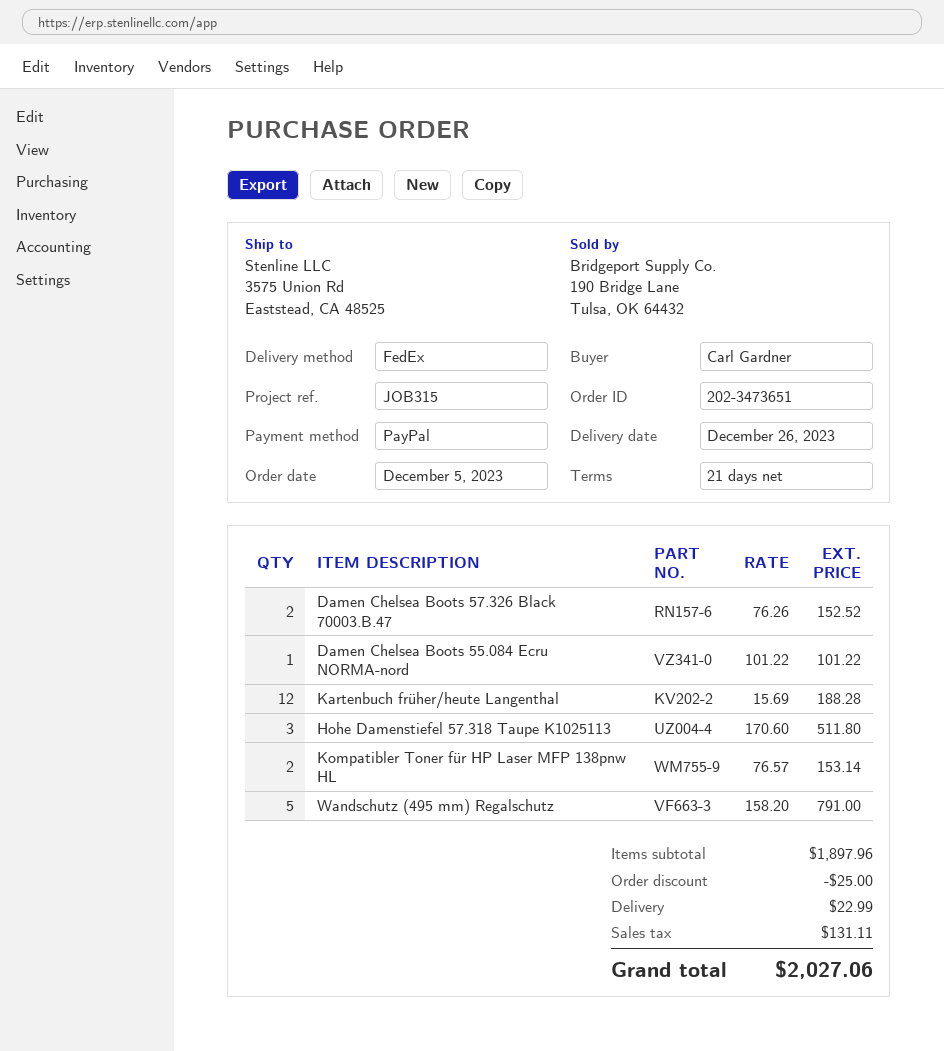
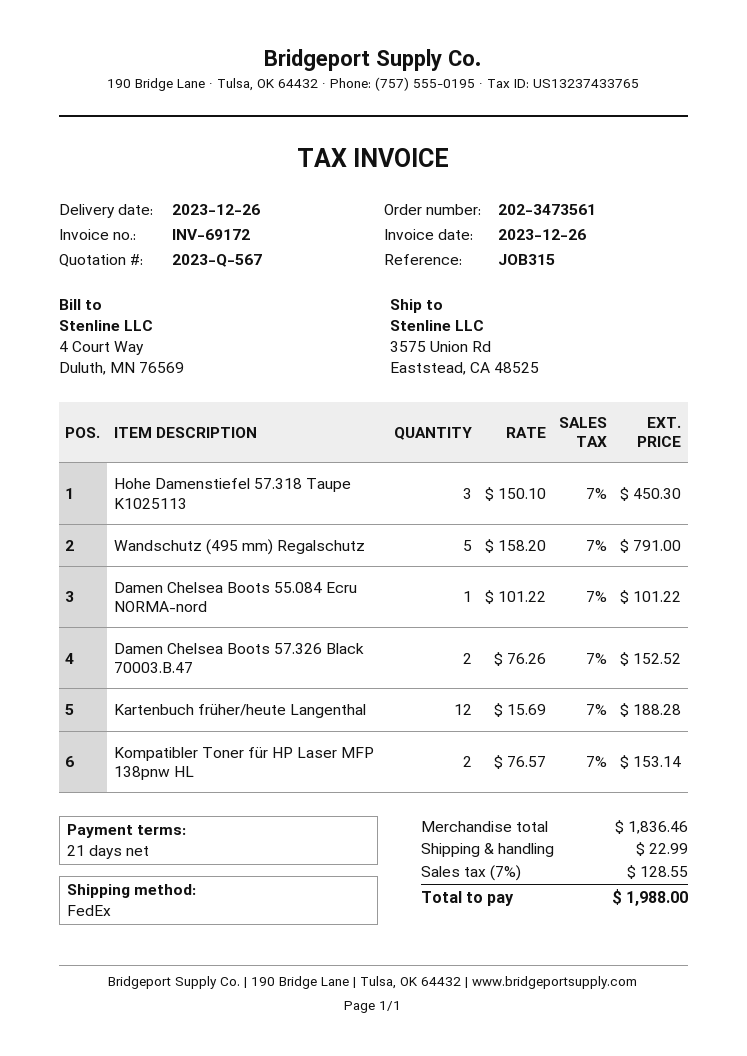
order number: 202-3473651 -> 202-3473561
Hohe Damenstiefel 57.318 Taupe K1025113: 3 x 170.60 = 511.80 -> 3 x 150.10 = 450.30
subtotal: 1897.96 -> 1836.46
discount: 25.00 -> none
tax: 131.11 -> 128.55
total: 2027.06 -> 1988.00

